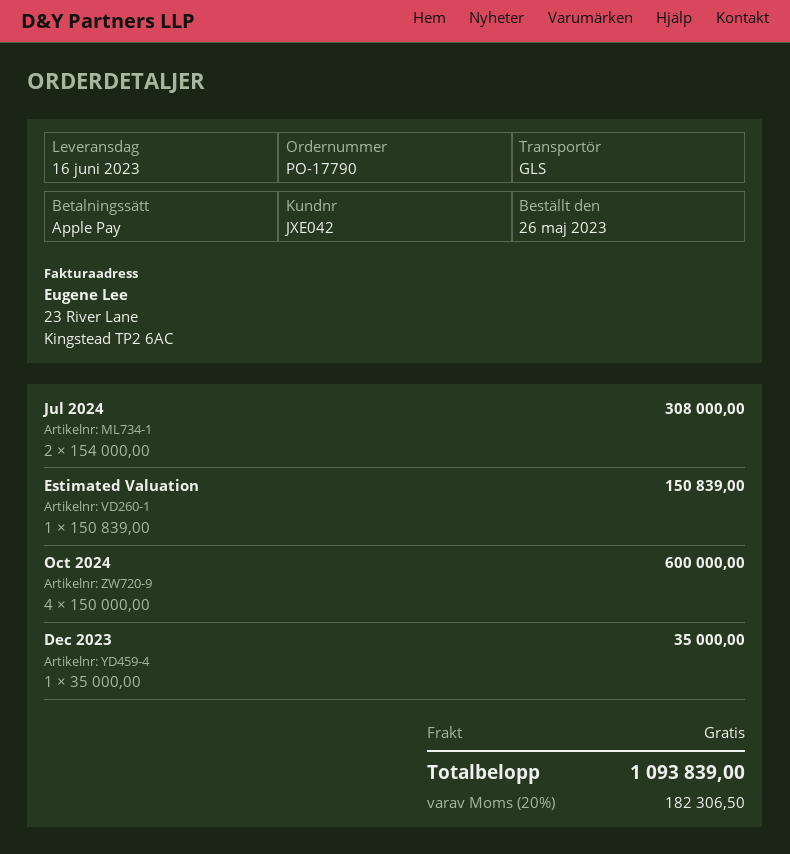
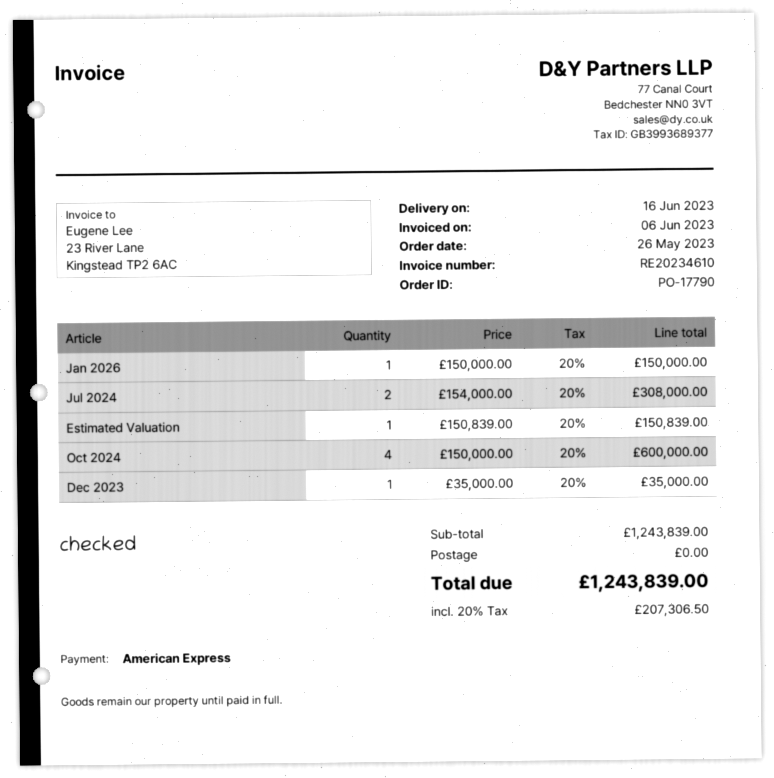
payment method: Apple Pay -> American Express
Jan 2026: none -> 1 x 150000.00 = 150000.00
tax: 20% = 182306.50 -> 20% = 207306.50
total: 1093839.00 -> 1243839.00

